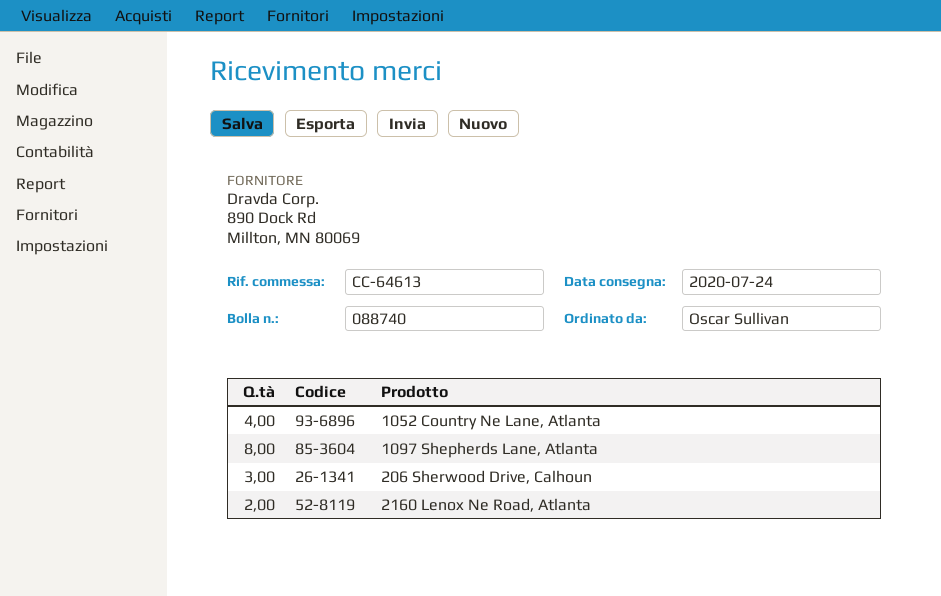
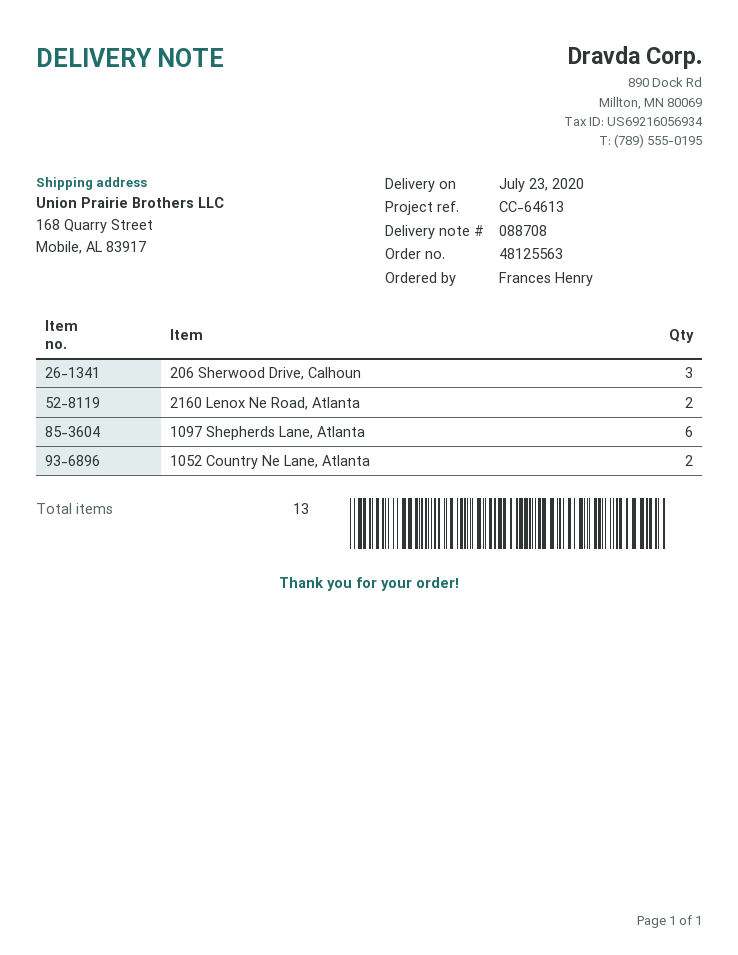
delivery note number: 088740 -> 088708
delivery date: 2020-07-24 -> 2020-07-23
ordered by: Oscar Sullivan -> Frances Henry
1052 Country Ne Lane, Atlanta: 4 -> 2
1097 Shepherds Lane, Atlanta: 8 -> 6

